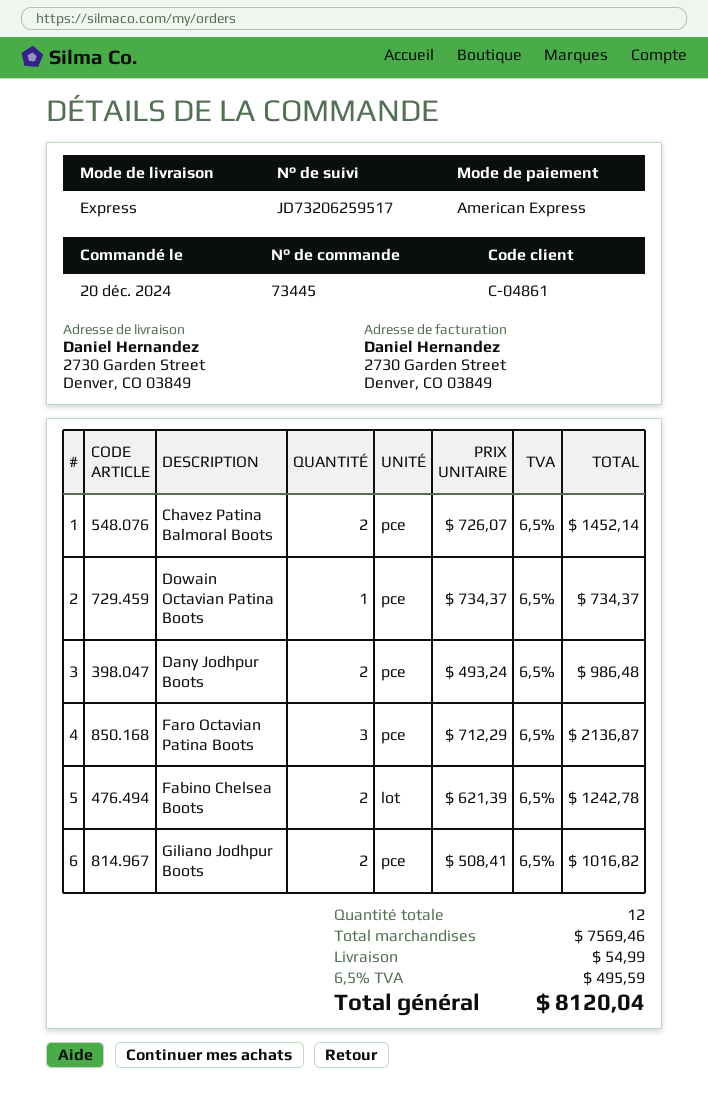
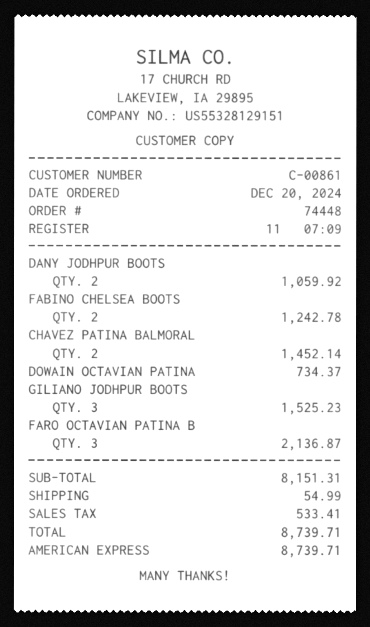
order number: 73445 -> 74448
customer number: C-04861 -> C-00861
Dany Jodhpur Boots: 2 for 986.48 -> 2 for 1059.92
Giliano Jodhpur Boots: 2 for 1016.82 -> 3 for 1525.23
subtotal: 7569.46 -> 8151.31
tax: 495.59 -> 533.41
total: 8120.04 -> 8739.71

